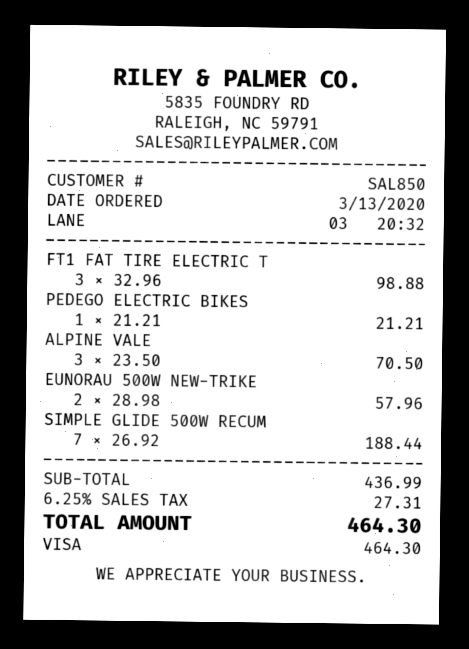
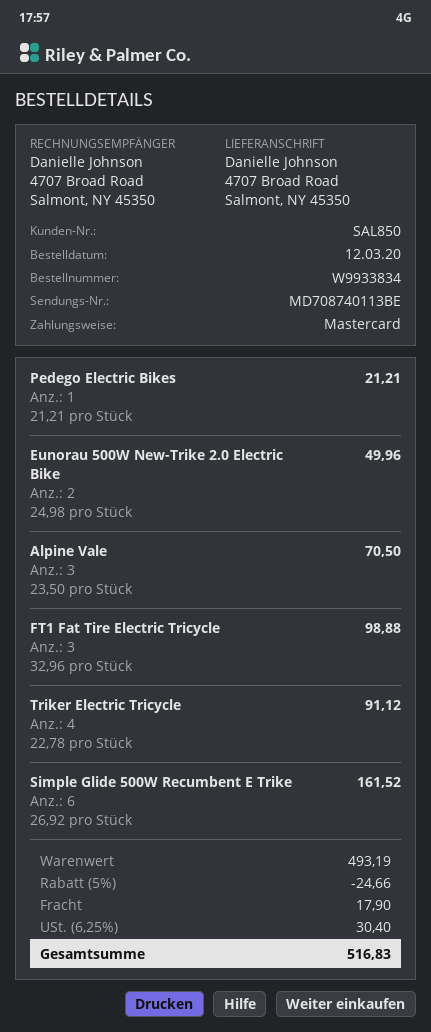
order date: 2020-03-13 -> 2020-03-12
payment method: Visa -> Mastercard
EUNORAU 500W NEW-TRIKE: 2 x 28.98 = 57.96 -> 2 x 24.98 = 49.96
SIMPLE GLIDE 500W RECUM: 7 x 26.92 = 188.44 -> 6 x 26.92 = 161.52
Triker Electric Tricycle: none -> 4 x 22.78 = 91.12
subtotal: 436.99 -> 493.19
discount: none -> 5% = 24.66
shipping: none -> 17.90
tax: 6.25% = 27.31 -> 6.25% = 30.40
total: 464.30 -> 516.83

